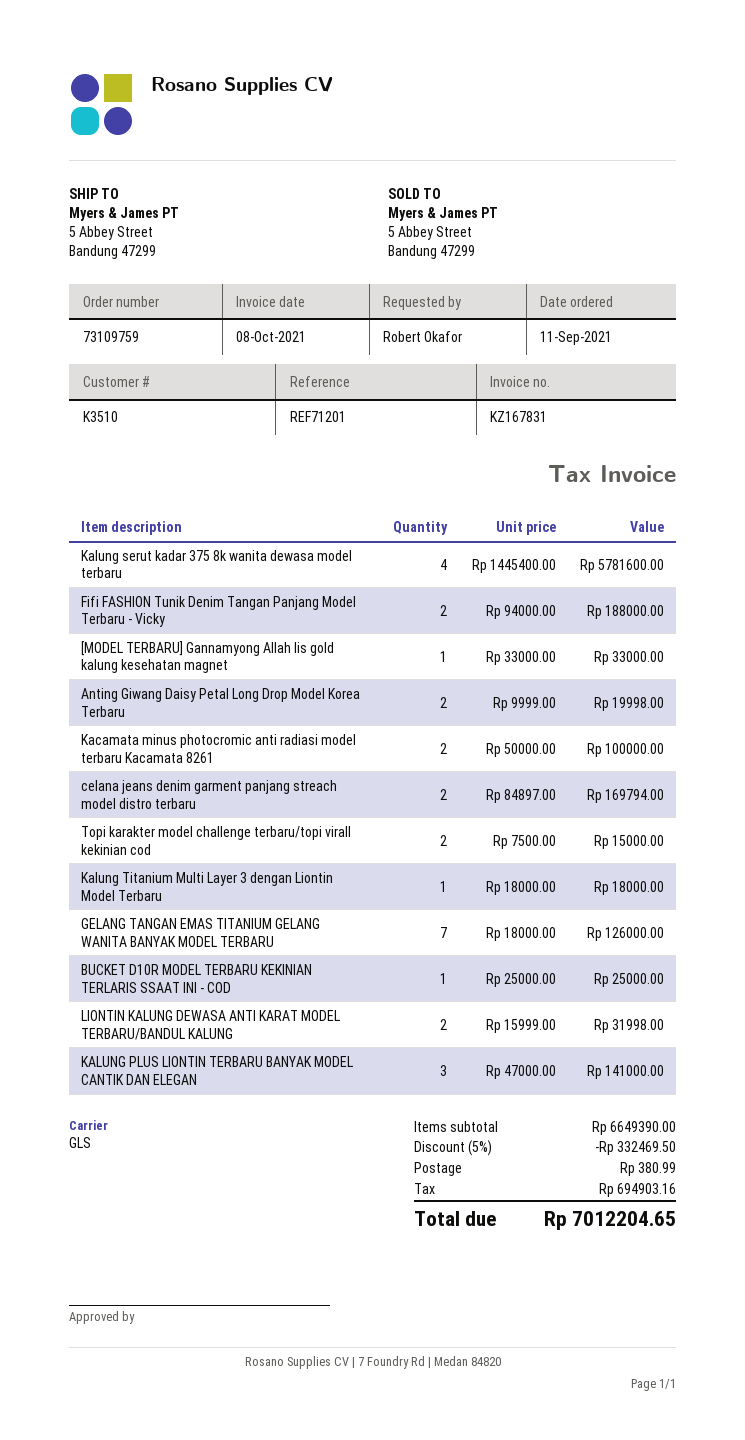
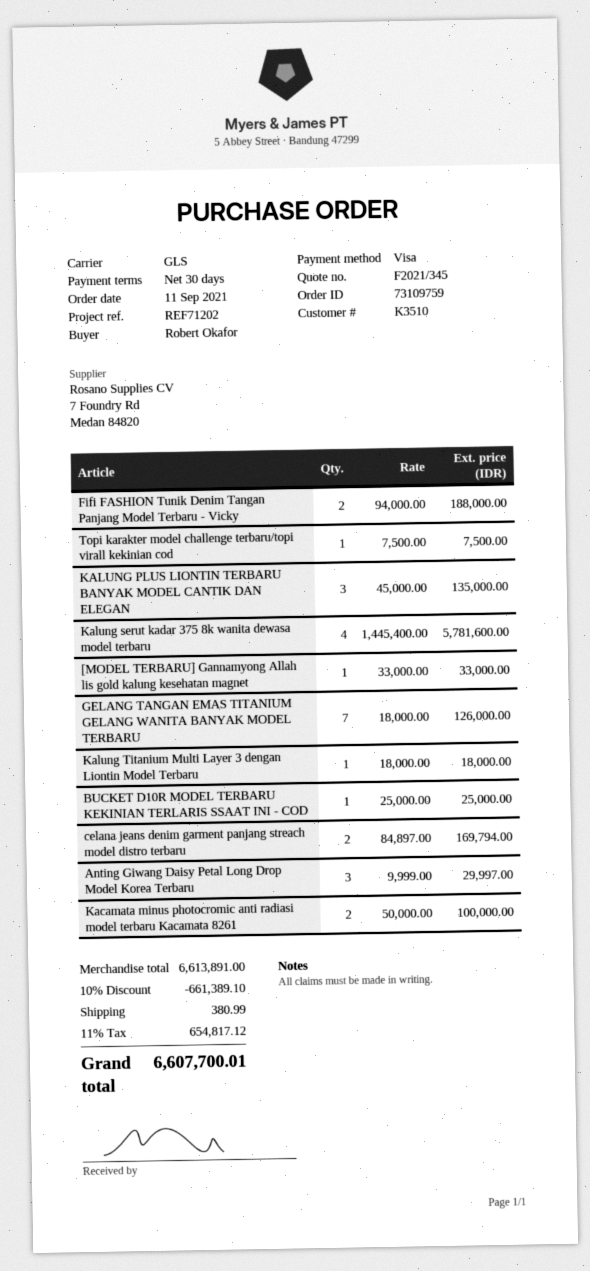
reference: REF71201 -> REF71202
Anting Giwang Daisy Petal Long Drop Model Korea Terbaru: 2 x 9999.00 = 19998.00 -> 3 x 9999.00 = 29997.00
Topi karakter model challenge terbaru/topi virall kekinian cod: 2 x 7500.00 = 15000.00 -> 1 x 7500.00 = 7500.00
LIONTIN KALUNG DEWASA ANTI KARAT MODEL TERBARU/BANDUL KALUNG: 2 x 15999.00 = 31998.00 -> none
KALUNG PLUS LIONTIN TERBARU BANYAK MODEL CANTIK DAN ELEGAN: 3 x 47000.00 = 141000.00 -> 3 x 45000.00 = 135000.00
subtotal: 6649390.00 -> 6613891.00
discount: 5% = 332469.50 -> 10% = 661389.10
tax: 694903.16 -> 654817.12
total: 7012204.65 -> 6607700.01

